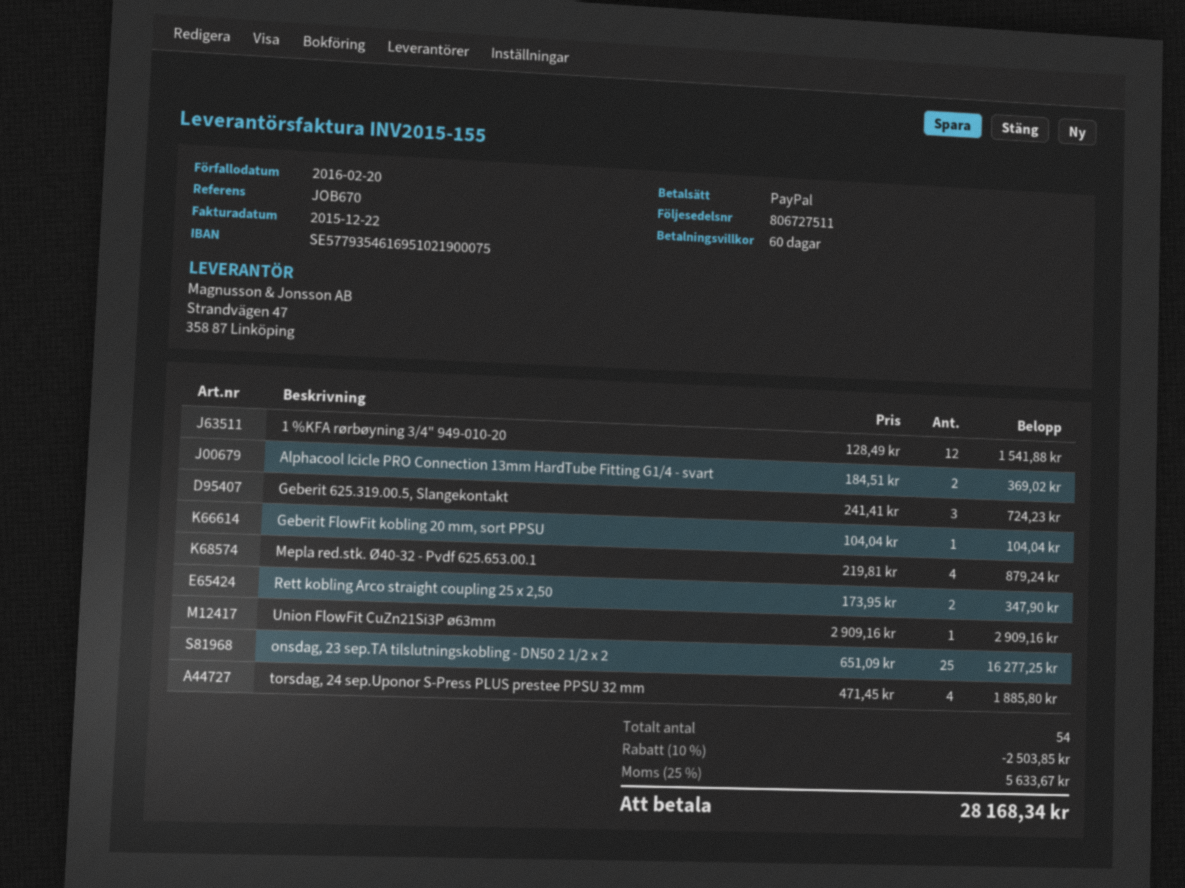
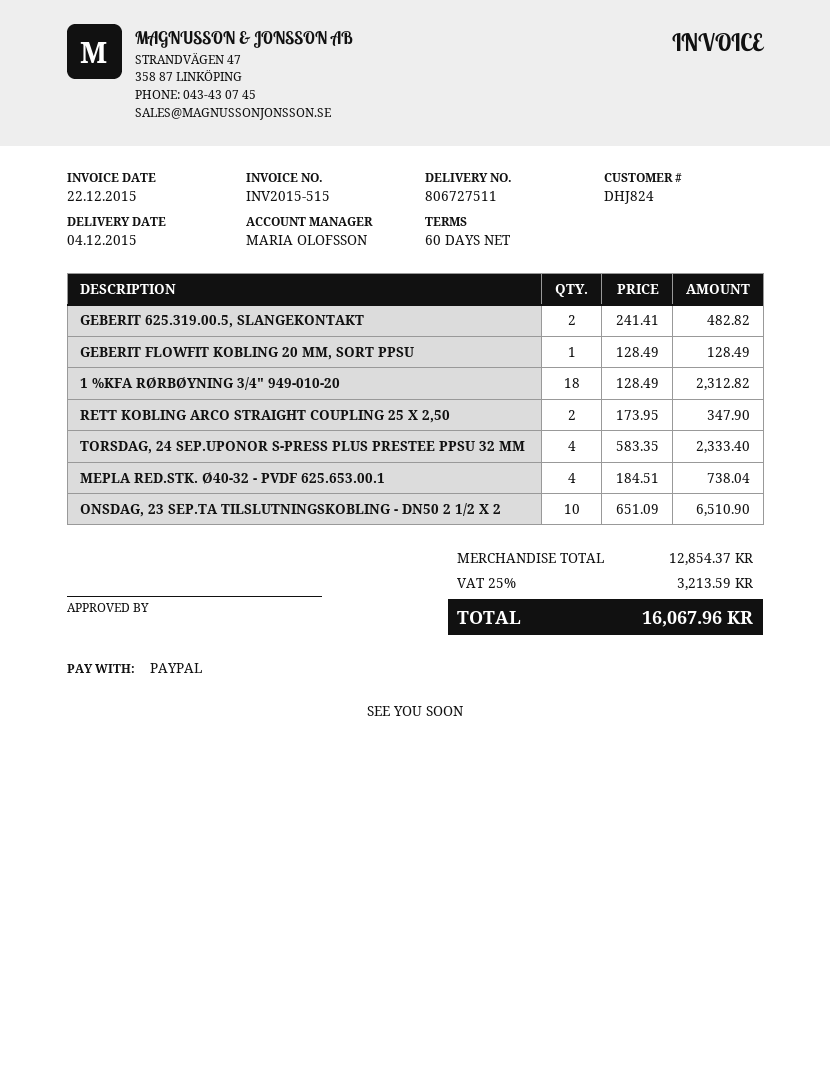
invoice number: INV2015-155 -> INV2015-515
1 %KFA rørbøyning 3/4" 949-010-20: 12 x 128.49 = 1541.88 -> 18 x 128.49 = 2312.82
Alphacool Icicle PRO Connection 13mm HardTube Fitting G1/4 - svart: 2 x 184.51 = 369.02 -> none
Geberit 625.319.00.5, Slangekontakt: 3 x 241.41 = 724.23 -> 2 x 241.41 = 482.82
Geberit FlowFit kobling 20 mm, sort PPSU: 1 x 104.04 = 104.04 -> 1 x 128.49 = 128.49
Mepla red.stk. Ø40-32 - Pvdf 625.653.00.1: 4 x 219.81 = 879.24 -> 4 x 184.51 = 738.04
Union FlowFit CuZn21Si3P ø63mm: 1 x 2909.16 = 2909.16 -> none
onsdag, 23 sep.TA tilslutningskobling - DN50 2 1/2 x 2: 25 x 651.09 = 16277.25 -> 10 x 651.09 = 6510.90
torsdag, 24 sep.Uponor S-Press PLUS prestee PPSU 32 mm: 4 x 471.45 = 1885.80 -> 4 x 583.35 = 2333.40
discount: 10% = 2503.85 -> none
tax: 25% = 5633.67 -> 25% = 3213.59
total: 28168.34 -> 16067.96

